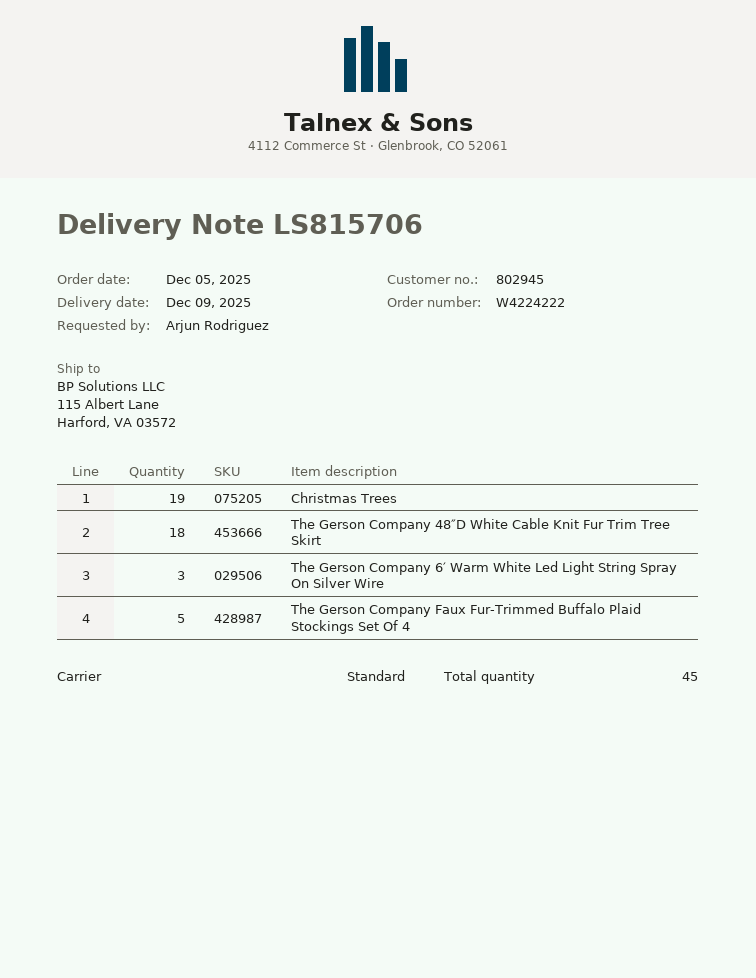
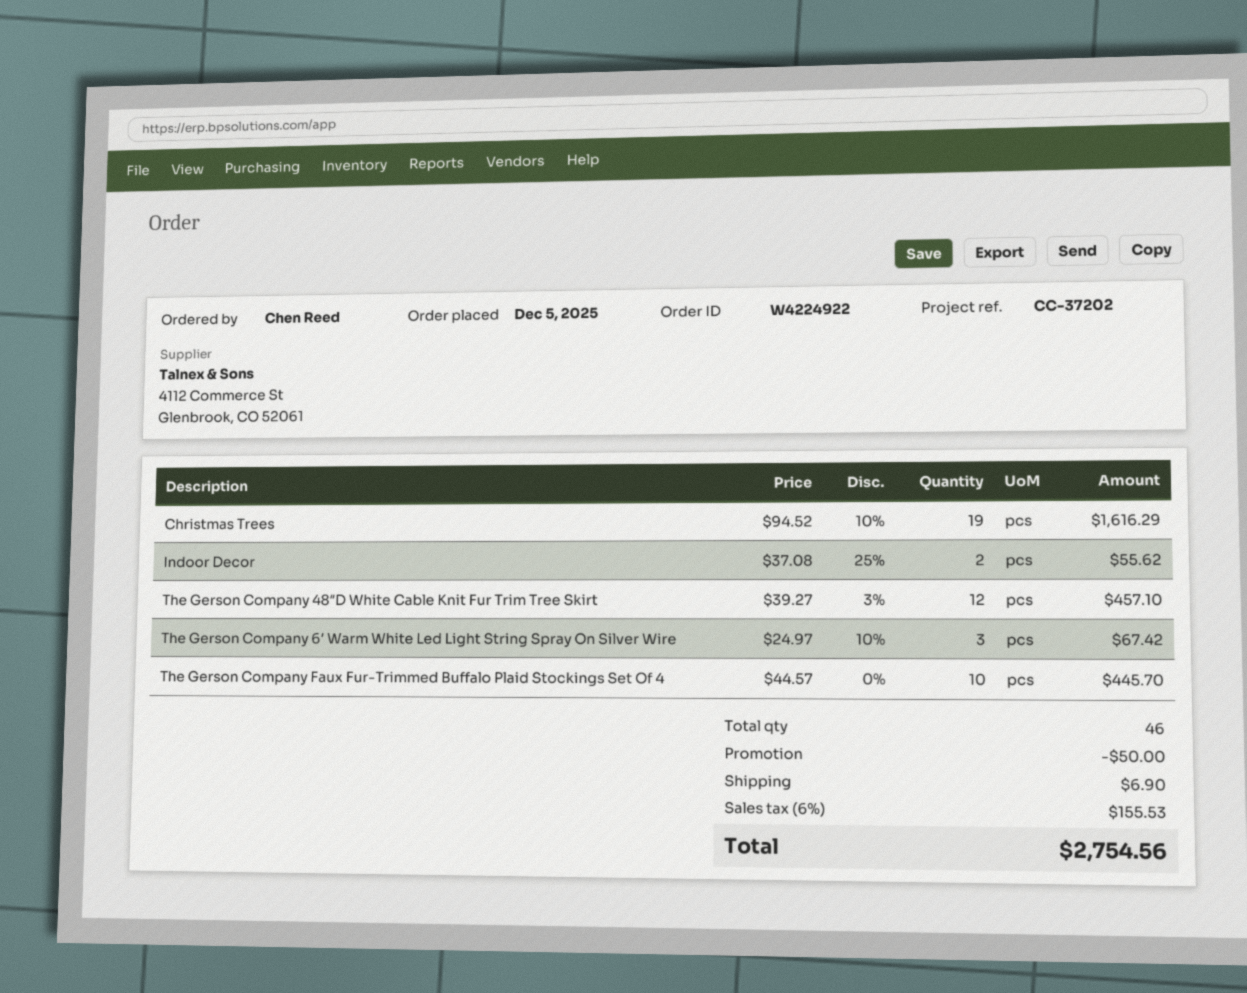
order number: W4224222 -> W4224922
ordered by: Arjun Rodriguez -> Chen Reed
The Gerson Company 48″D White Cable Knit Fur Trim Tree Skirt: 18 -> 12
The Gerson Company Faux Fur-Trimmed Buffalo Plaid Stockings Set Of 4: 5 -> 10
Indoor Decor: none -> 2
total quantity: 45 -> 46

